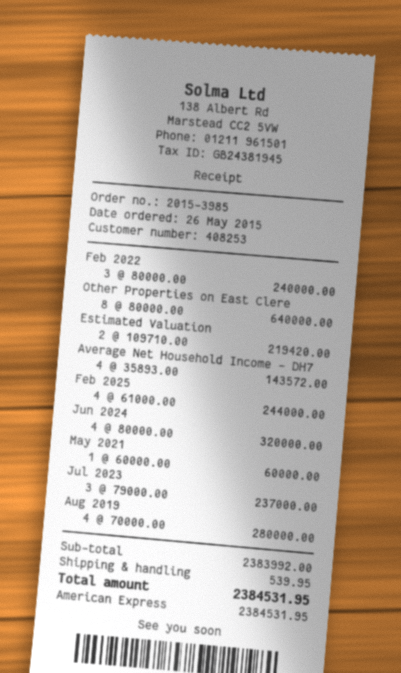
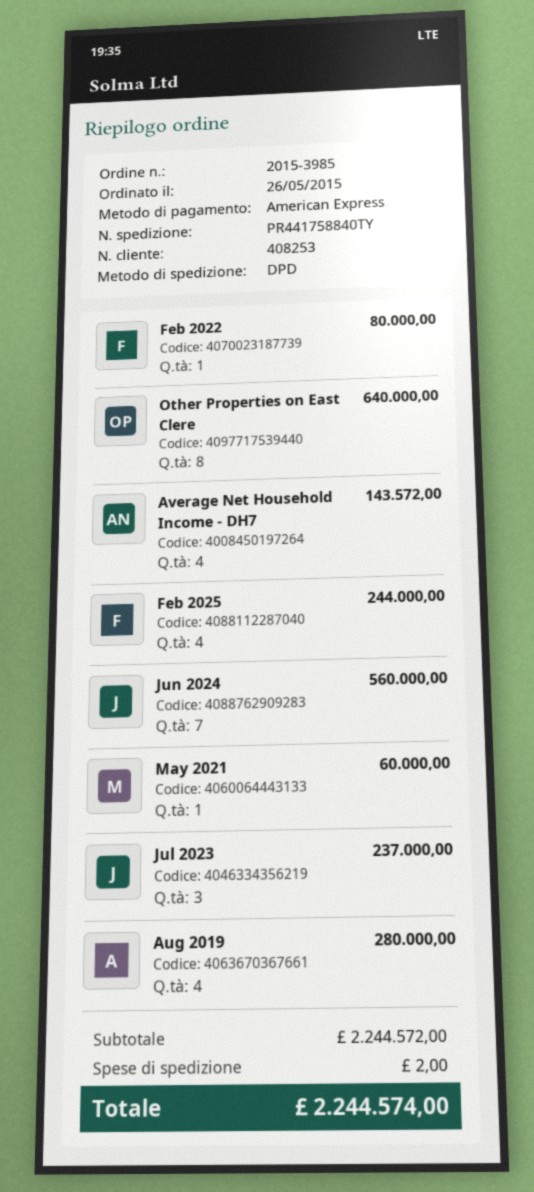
Feb 2022: 3 for 240000.00 -> 1 for 80000.00
Estimated Valuation: 2 for 219420.00 -> none
Jun 2024: 4 for 320000.00 -> 7 for 560000.00
subtotal: 2383992.00 -> 2244572.00
shipping: 539.95 -> 2.00
total: 2384531.95 -> 2244574.00

